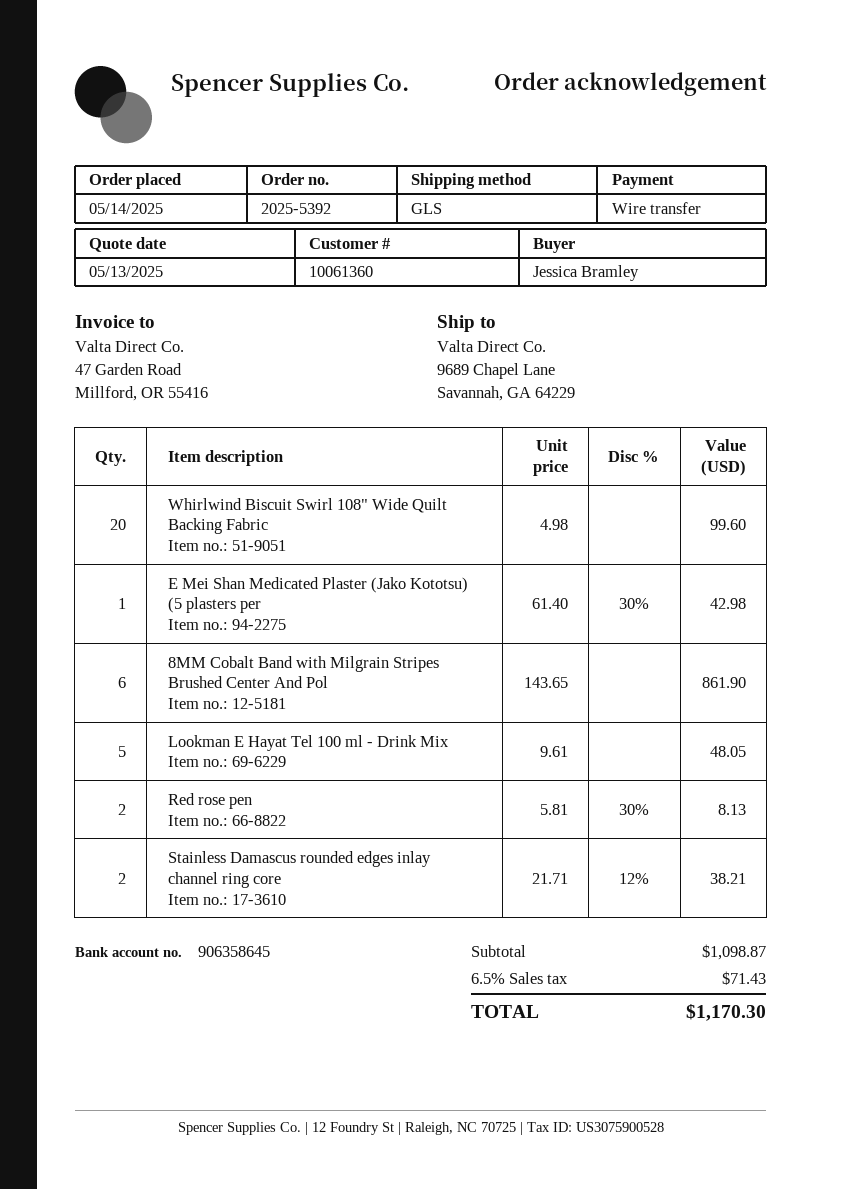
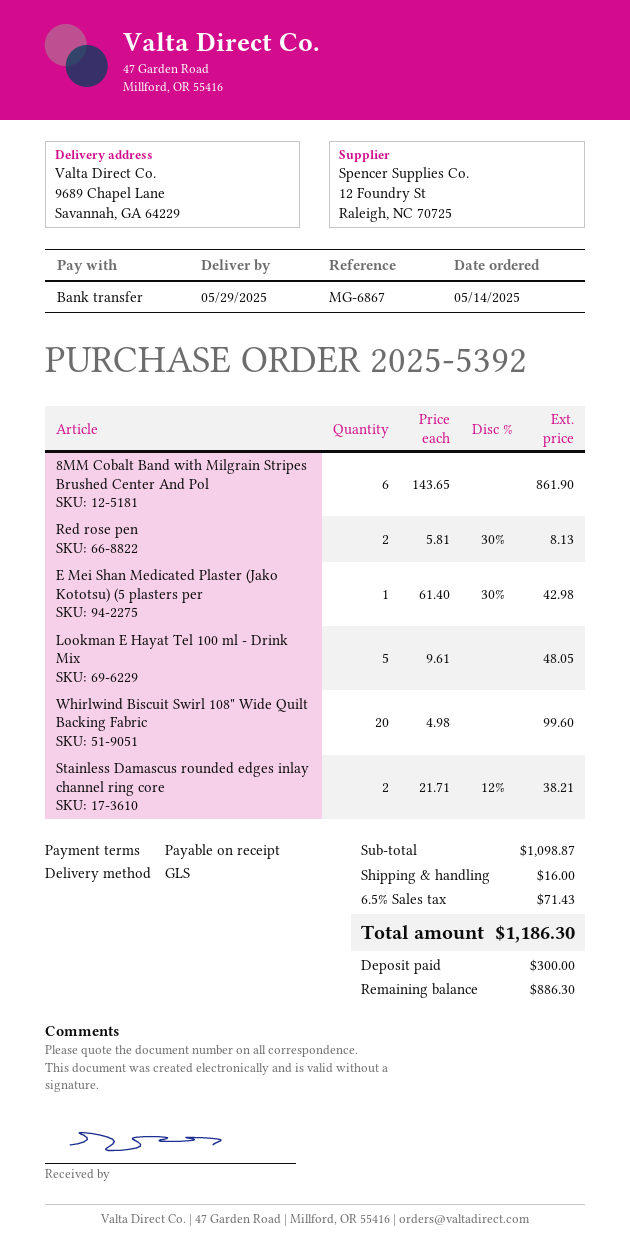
shipping: none -> 16.00
total: 1170.30 -> 1186.30

